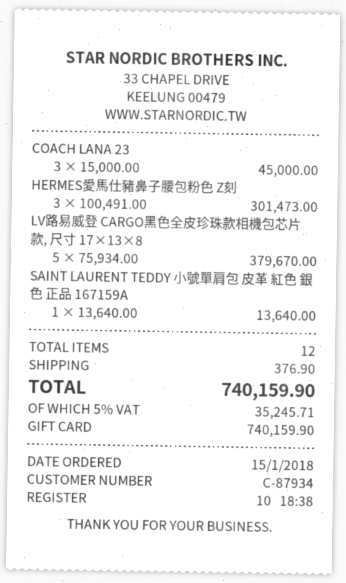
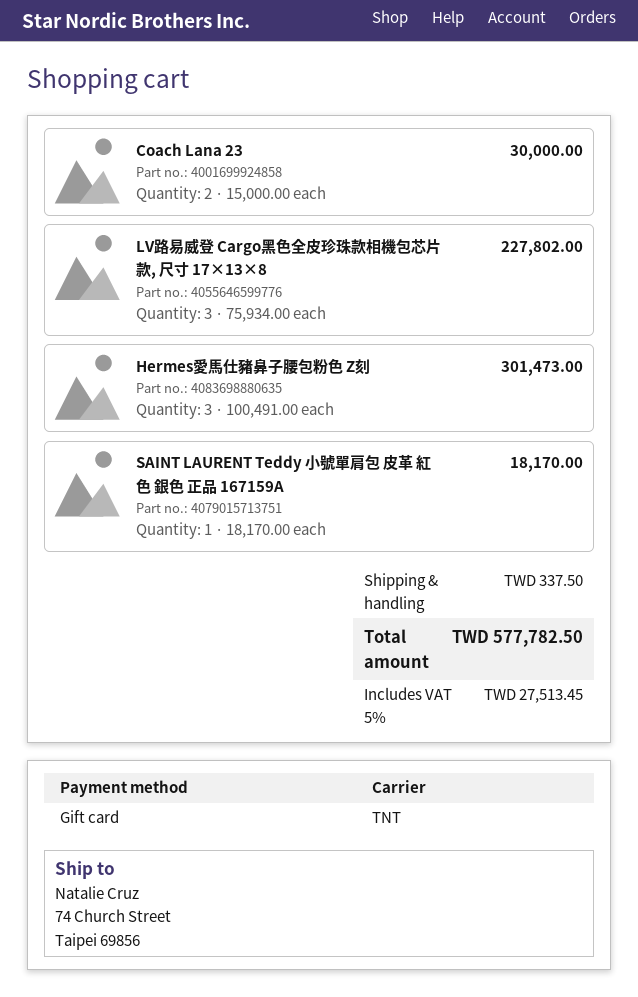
COACH LANA 23: 3 x 15000.00 = 45000.00 -> 2 x 15000.00 = 30000.00
LV路易威登 CARGO黑色全皮珍珠款相機包芯片款, 尺寸 17×13×8: 5 x 75934.00 = 379670.00 -> 3 x 75934.00 = 227802.00
SAINT LAURENT TEDDY 小號單肩包 皮革 紅色 銀色 正品 167159A: 1 x 13640.00 = 13640.00 -> 1 x 18170.00 = 18170.00
shipping: 376.90 -> 337.50
tax: 5% = 35245.71 -> 5% = 27513.45
total: 740159.90 -> 577782.50

